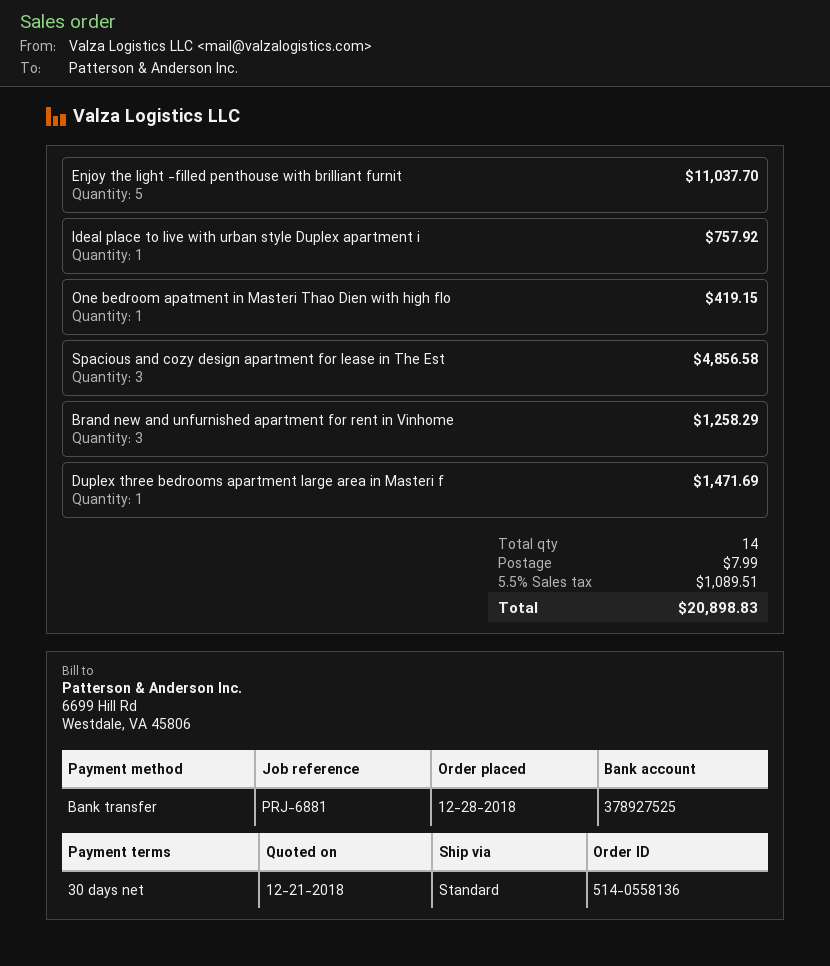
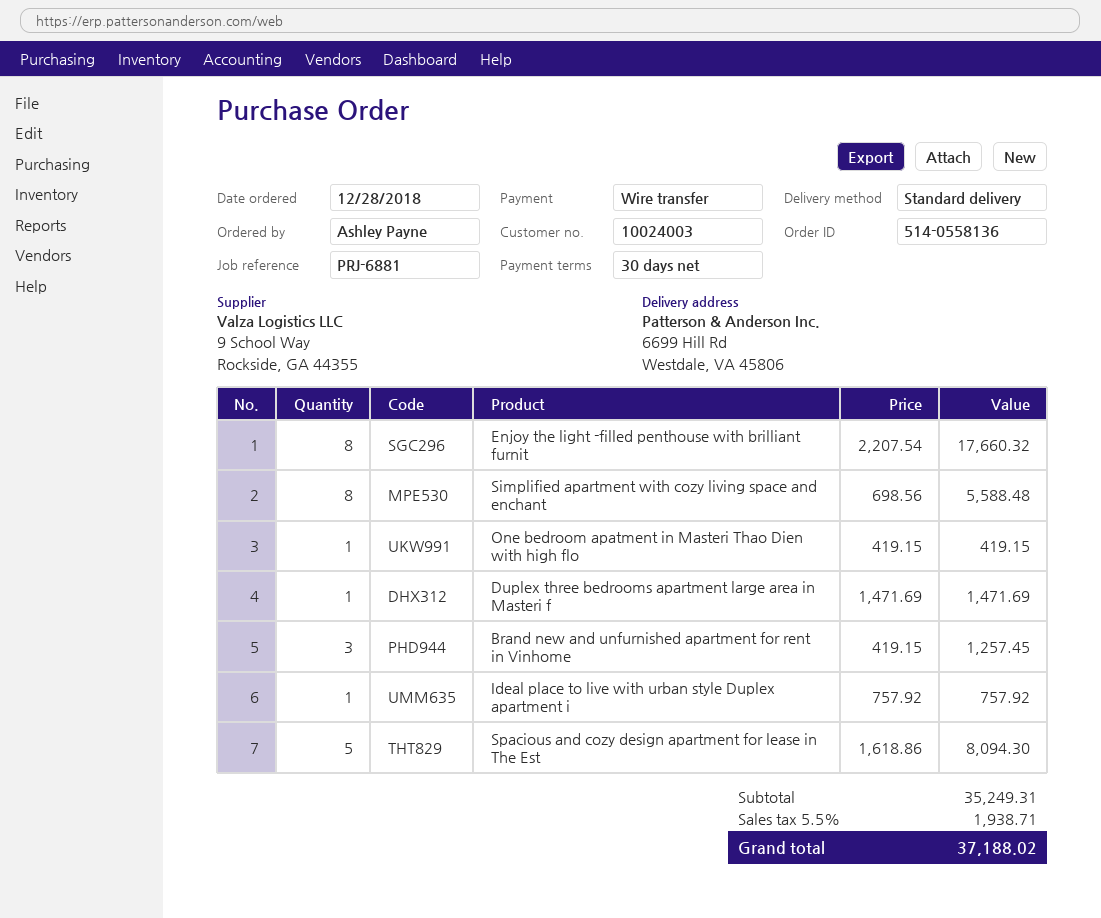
Enjoy the light -filled penthouse with brilliant furnit: 5 for 11037.70 -> 8 for 17660.32
Spacious and cozy design apartment for lease in The Est: 3 for 4856.58 -> 5 for 8094.30
Brand new and unfurnished apartment for rent in Vinhome: 3 for 1258.29 -> 3 for 1257.45
Simplified apartment with cozy living space and enchant: none -> 8 for 5588.48
shipping: 7.99 -> none
tax: 5.5% = 1089.51 -> 5.5% = 1938.71
total: 20898.83 -> 37188.02

